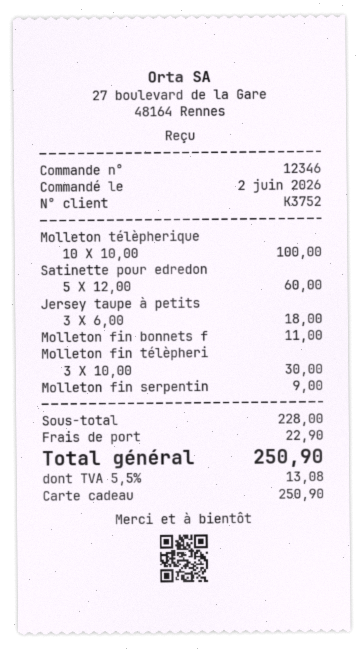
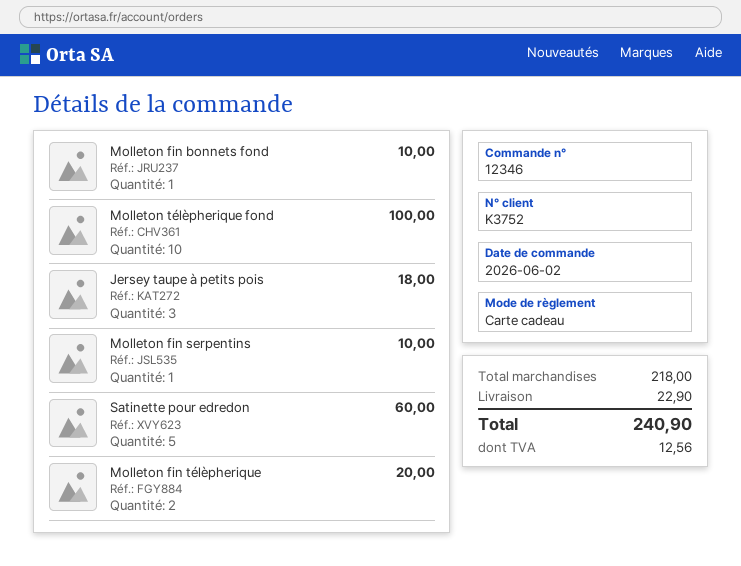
Molleton fin bonnets f: 1 for 11.00 -> 1 for 10.00
Molleton fin télèpheri: 3 for 30.00 -> 2 for 20.00
Molleton fin serpentin: 1 for 9.00 -> 1 for 10.00
subtotal: 228.00 -> 218.00
tax: 13.08 -> 12.56
total: 250.90 -> 240.90

